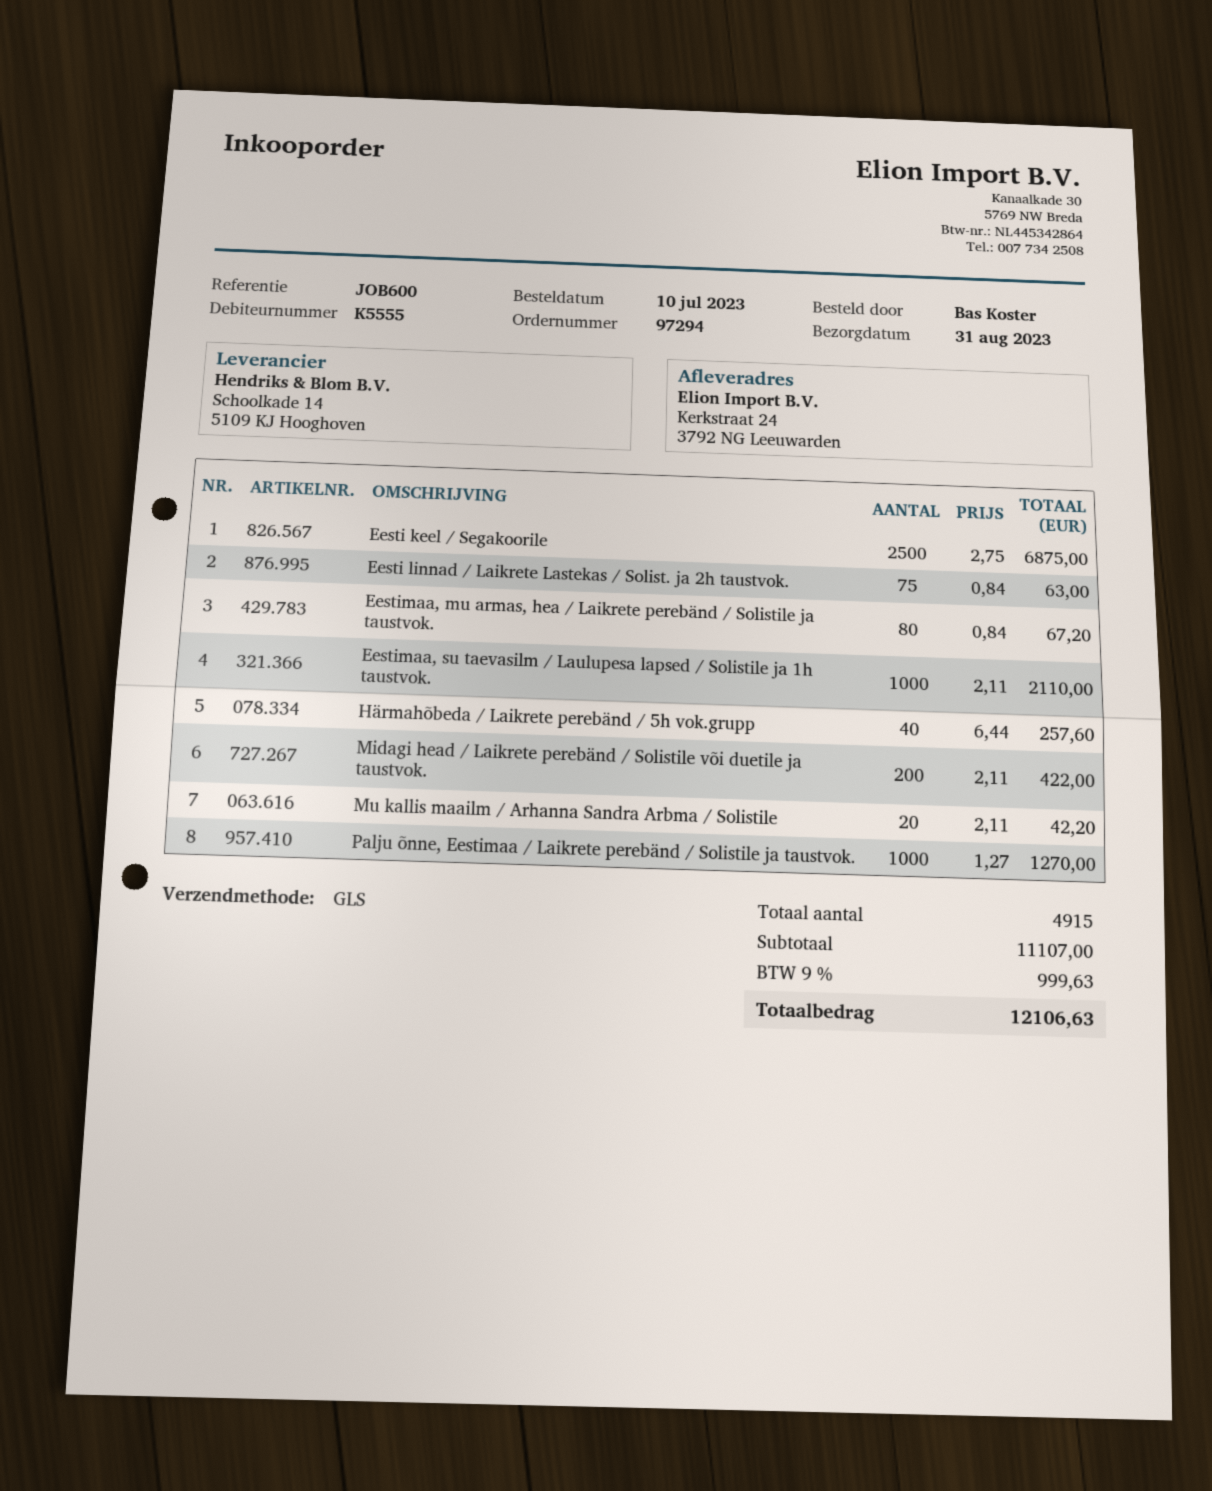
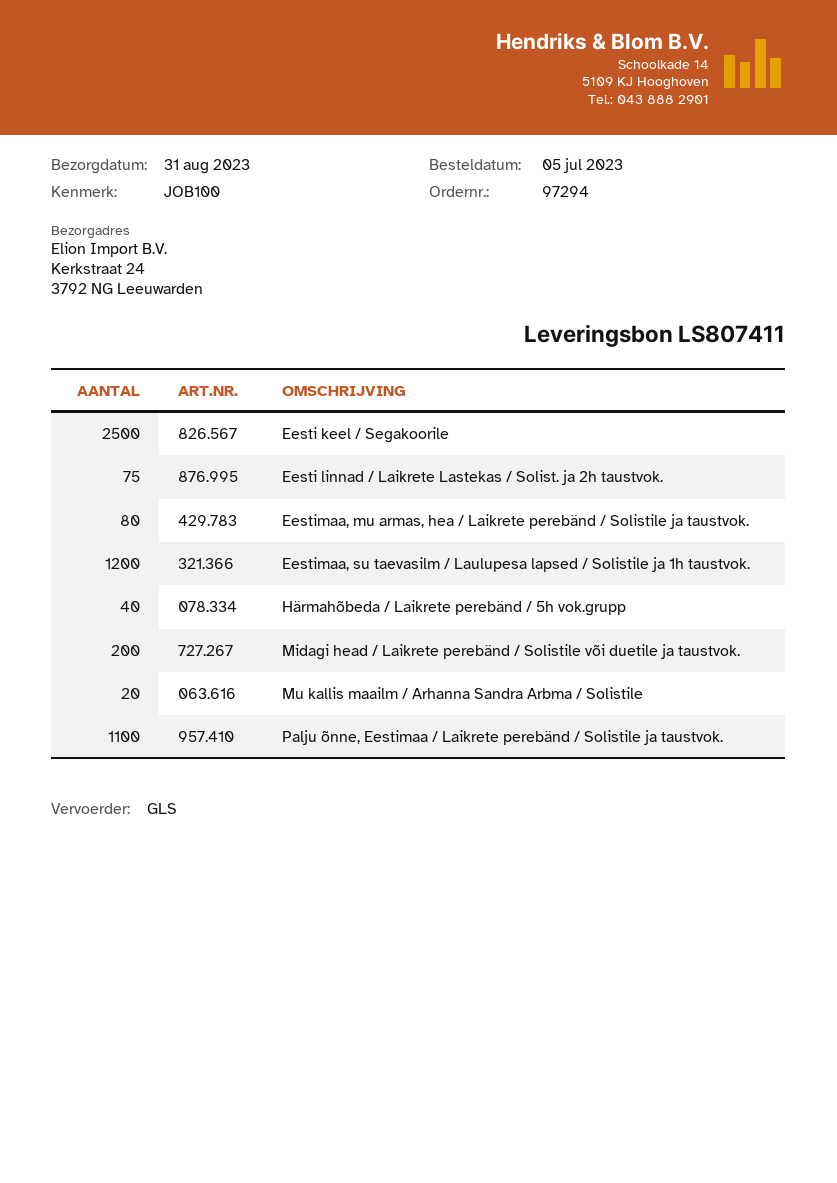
order date: 2023-07-10 -> 2023-07-05
reference: JOB600 -> JOB100
Eestimaa, su taevasilm / Laulupesa lapsed / Solistile ja 1h taustvok.: 1000 -> 1200
Palju õnne, Eestimaa / Laikrete perebänd / Solistile ja taustvok.: 1000 -> 1100

